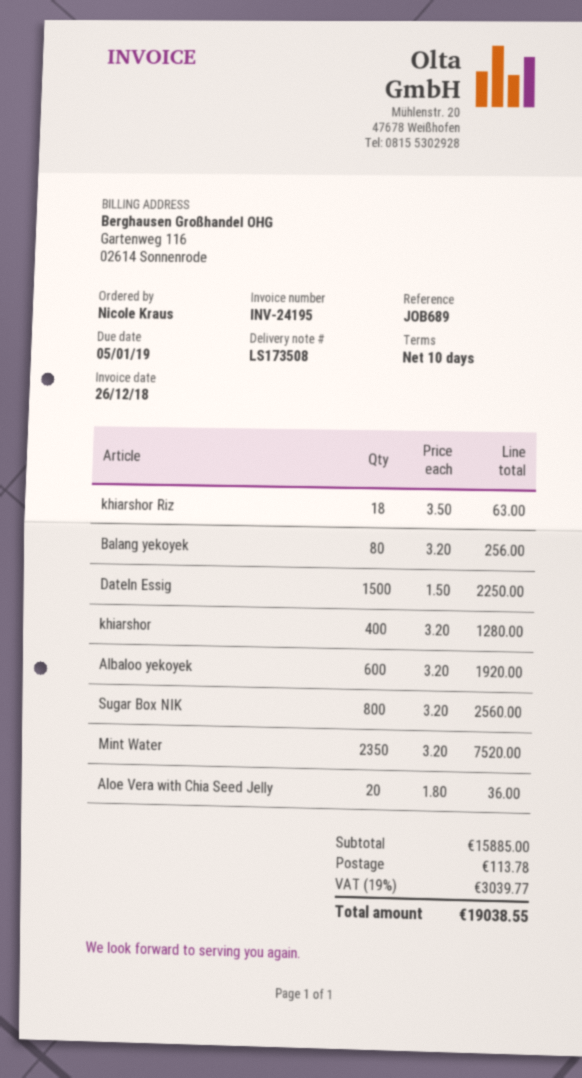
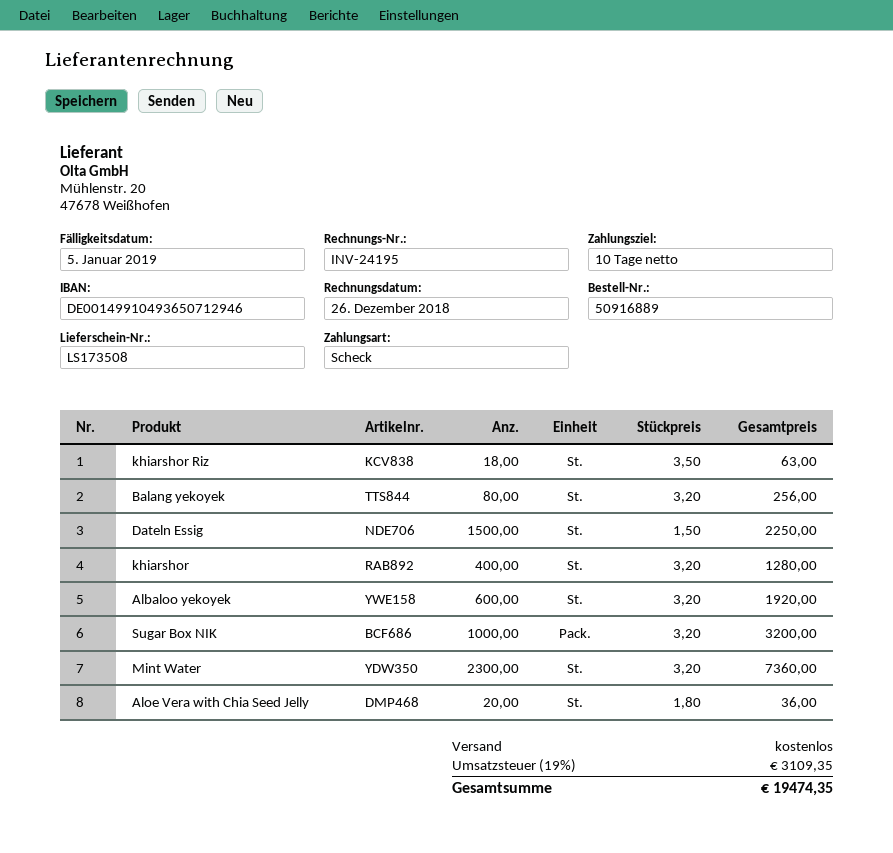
Sugar Box NIK: 800 x 3.20 = 2560.00 -> 1000 x 3.20 = 3200.00
Mint Water: 2350 x 3.20 = 7520.00 -> 2300 x 3.20 = 7360.00
shipping: 113.78 -> 0.00
tax: 19% = 3039.77 -> 19% = 3109.35
total: 19038.55 -> 19474.35

